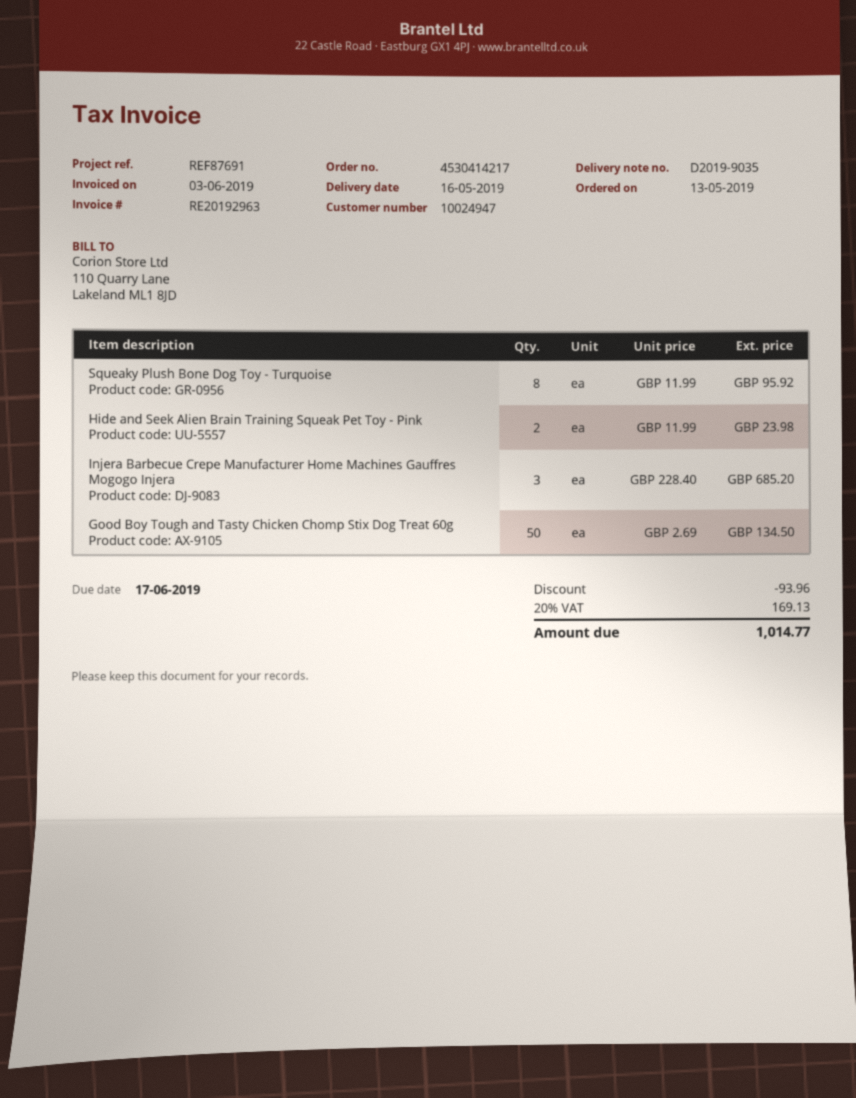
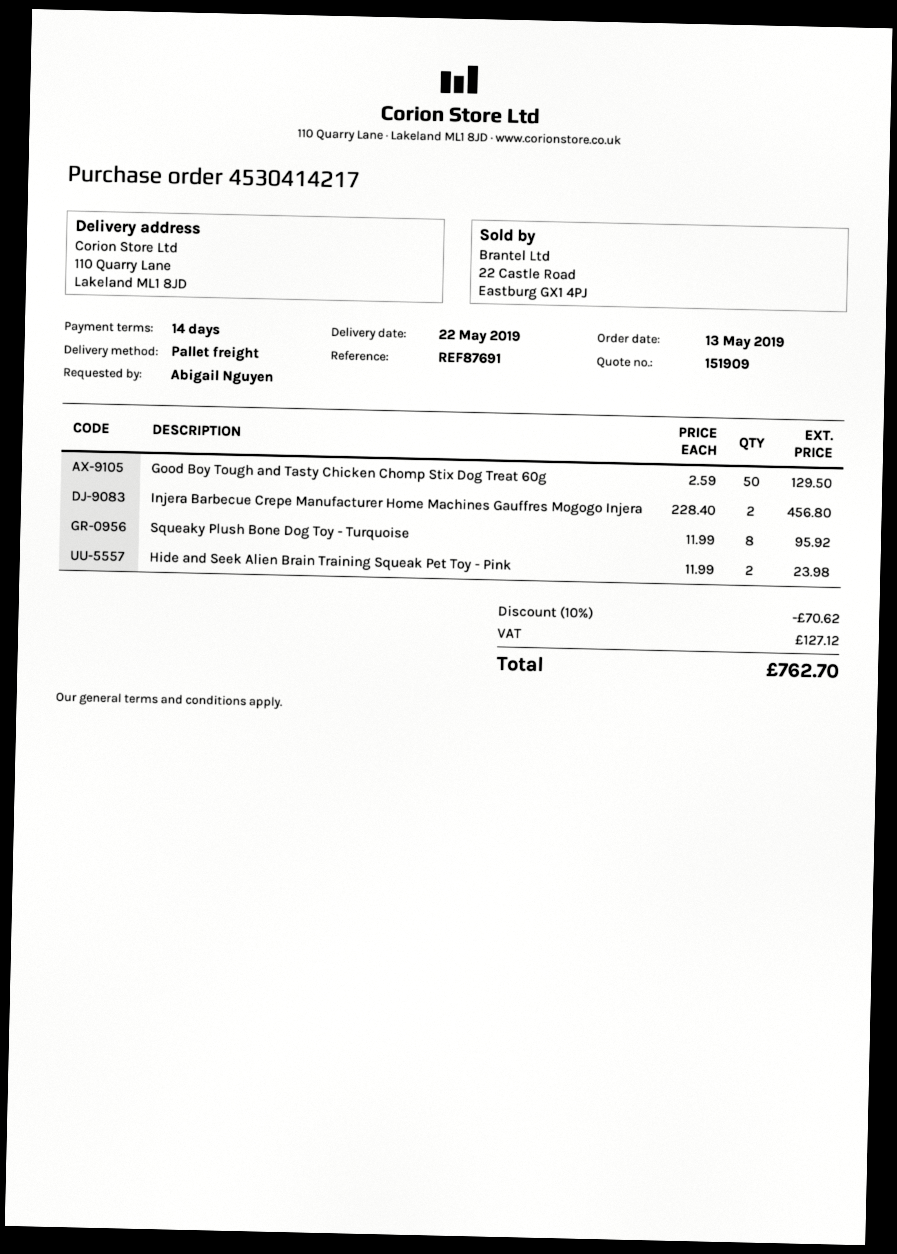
delivery date: 2019-05-16 -> 2019-05-22
Injera Barbecue Crepe Manufacturer Home Machines Gauffres Mogogo Injera: 3 x 228.40 = 685.20 -> 2 x 228.40 = 456.80
Good Boy Tough and Tasty Chicken Chomp Stix Dog Treat 60g: 50 x 2.69 = 134.50 -> 50 x 2.59 = 129.50
discount: 93.96 -> 70.62
tax: 169.13 -> 127.12
total: 1014.77 -> 762.70

